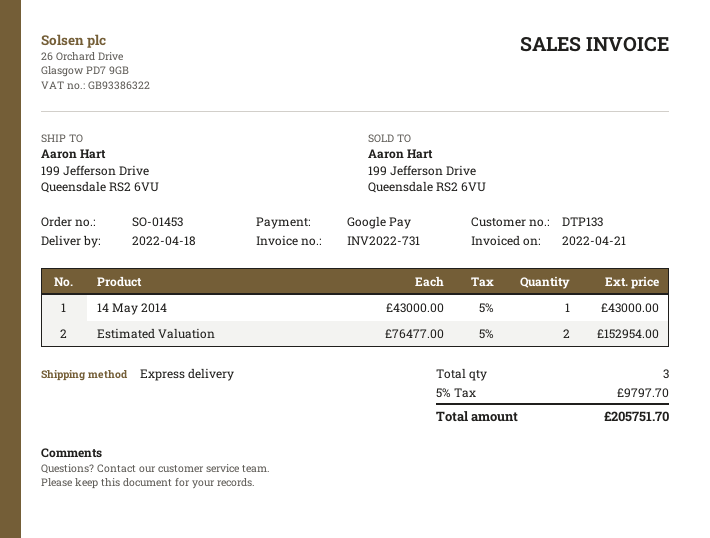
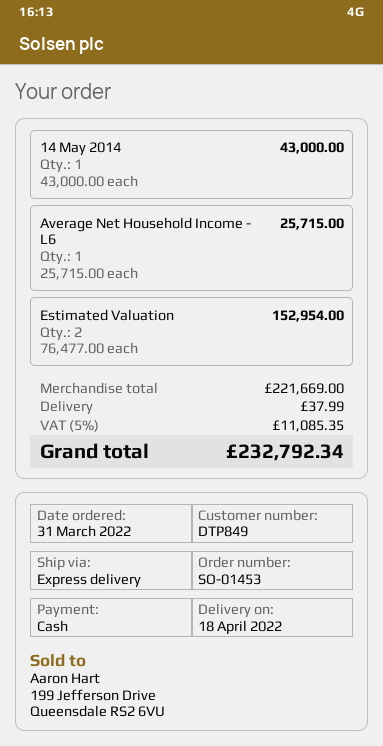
customer number: DTP133 -> DTP849
payment method: Google Pay -> cash
Average Net Household Income - L6: none -> 1 x 25715.00 = 25715.00
shipping: none -> 37.99
tax: 5% = 9797.70 -> 5% = 11085.35
total: 205751.70 -> 232792.34

